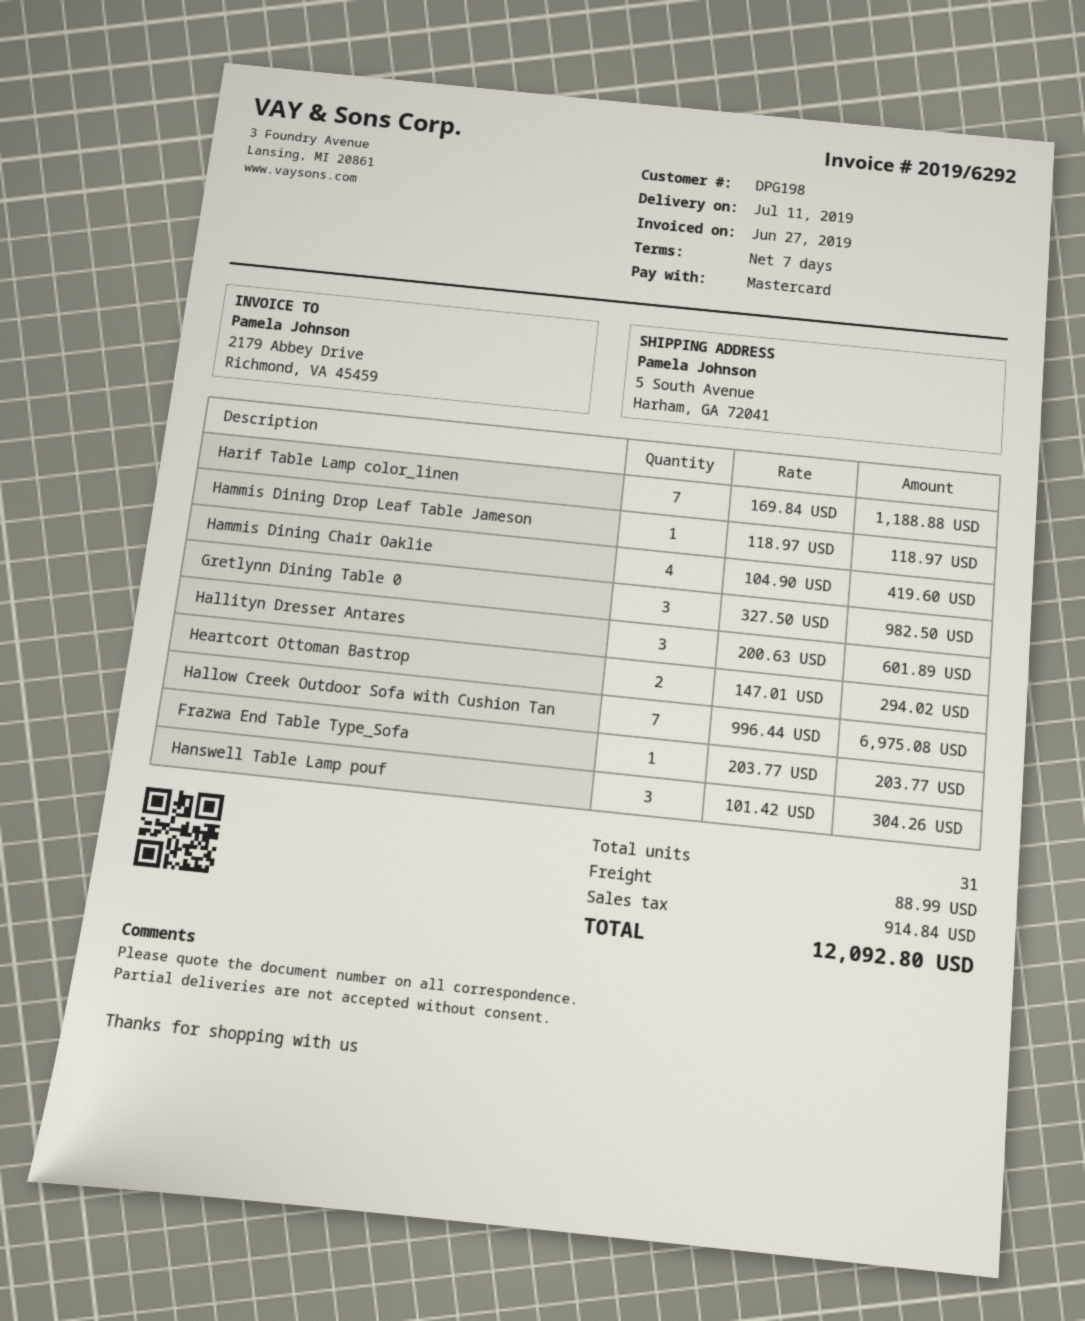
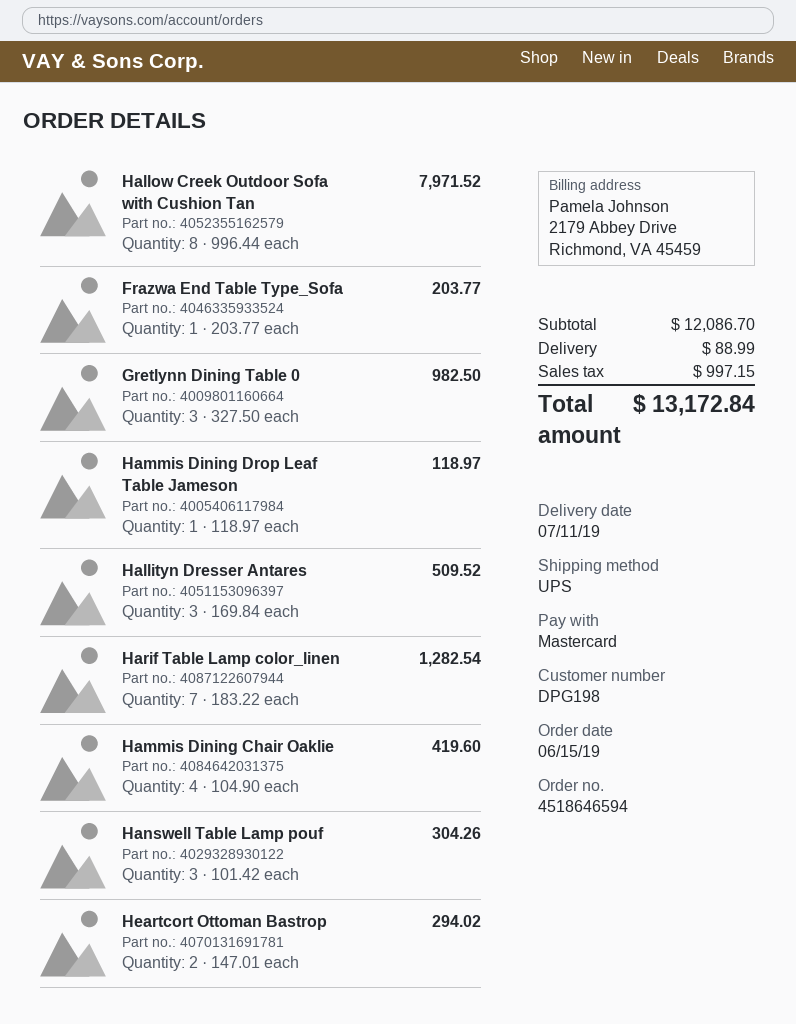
Harif Table Lamp color_linen: 7 x 169.84 = 1188.88 -> 7 x 183.22 = 1282.54
Hallityn Dresser Antares: 3 x 200.63 = 601.89 -> 3 x 169.84 = 509.52
Hallow Creek Outdoor Sofa with Cushion Tan: 7 x 996.44 = 6975.08 -> 8 x 996.44 = 7971.52
tax: 914.84 -> 997.15
total: 12092.80 -> 13172.84

